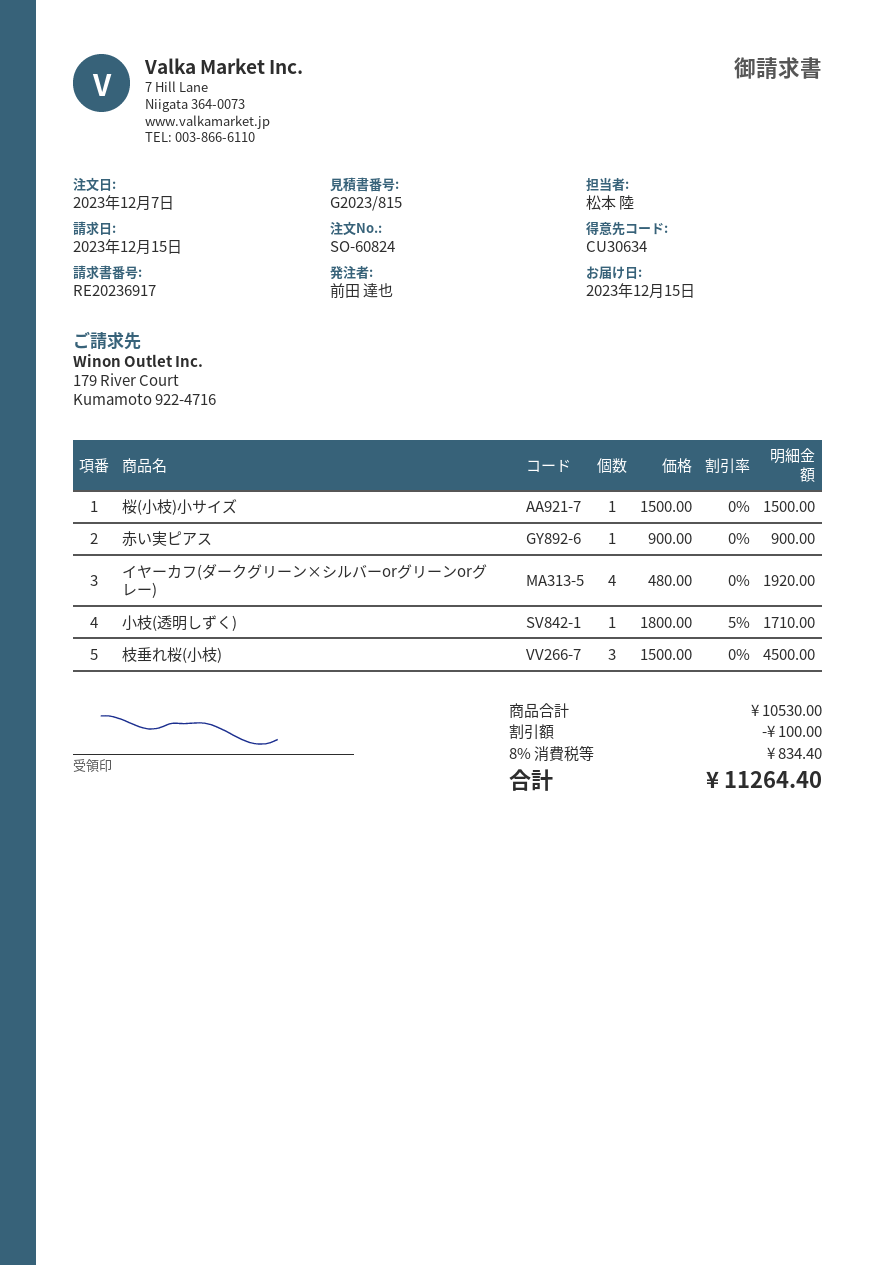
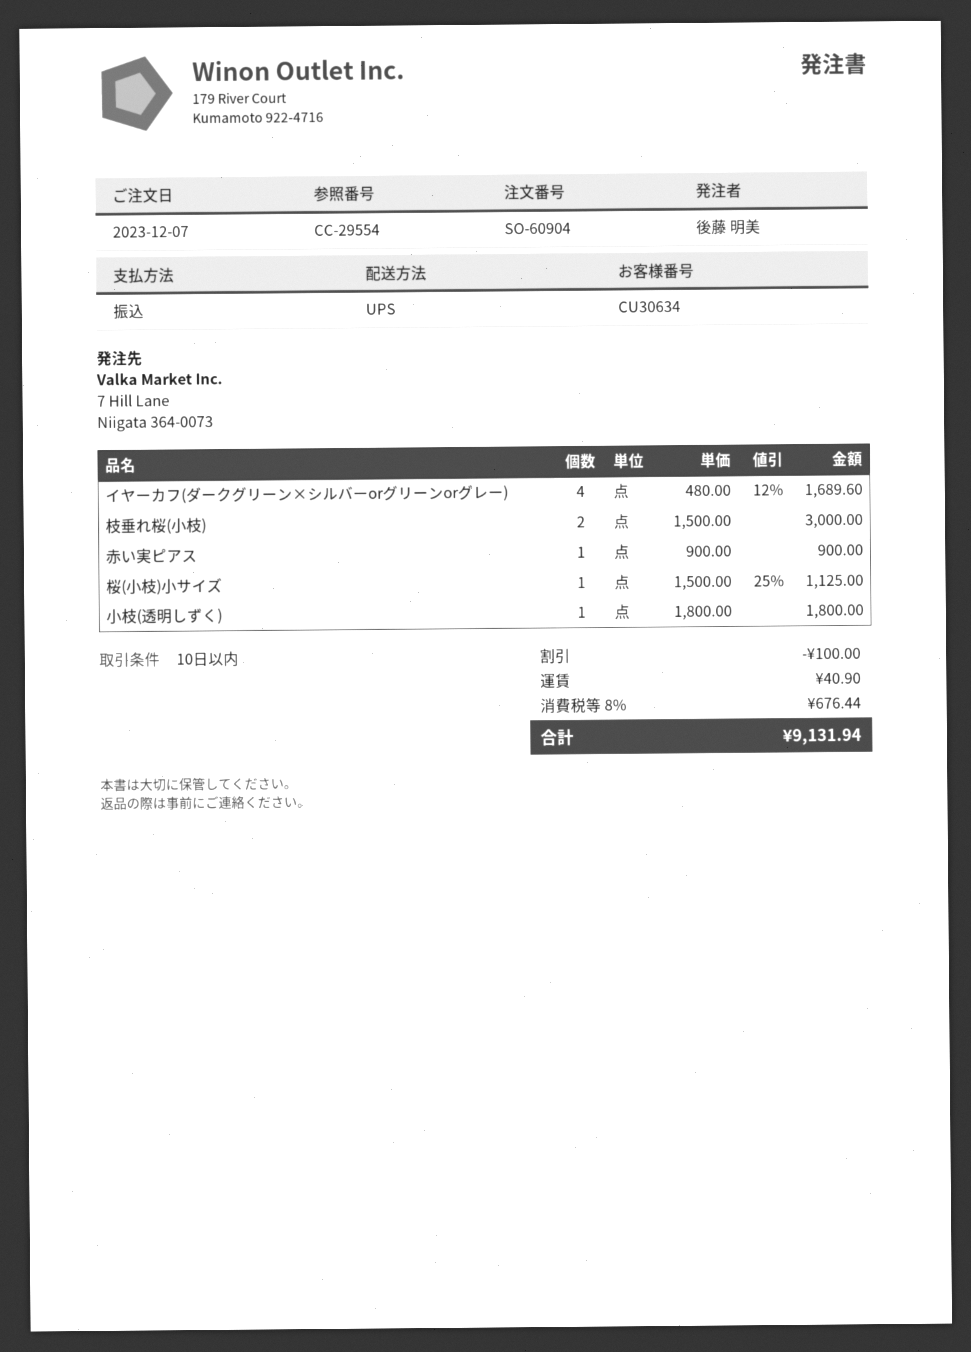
order number: SO-60824 -> SO-60904
ordered by: 前田 達也 -> 後藤 明美
桜(小枝)小サイズ: 1 x 1500.00 = 1500.00 -> 1 x 1500.00 - 25% = 1125.00
イヤーカフ(ダークグリーン×シルバーorグリーンorグレー): 4 x 480.00 = 1920.00 -> 4 x 480.00 - 12% = 1689.60
小枝(透明しずく): 1 x 1800.00 - 5% = 1710.00 -> 1 x 1800.00 = 1800.00
枝垂れ桜(小枝): 3 x 1500.00 = 4500.00 -> 2 x 1500.00 = 3000.00
shipping: none -> 40.90
tax: 8% = 834.40 -> 8% = 676.44
total: 11264.40 -> 9131.94

